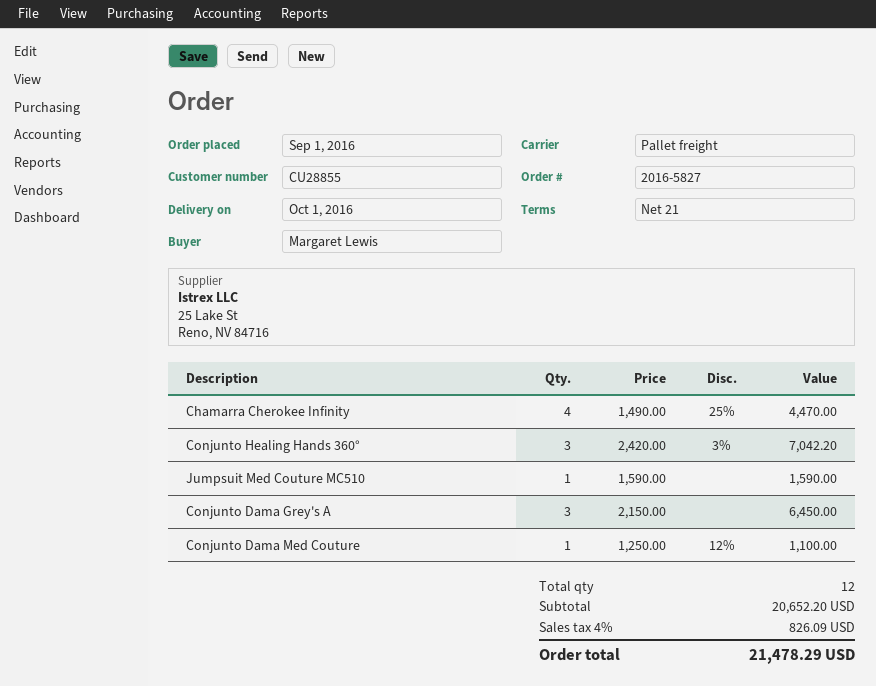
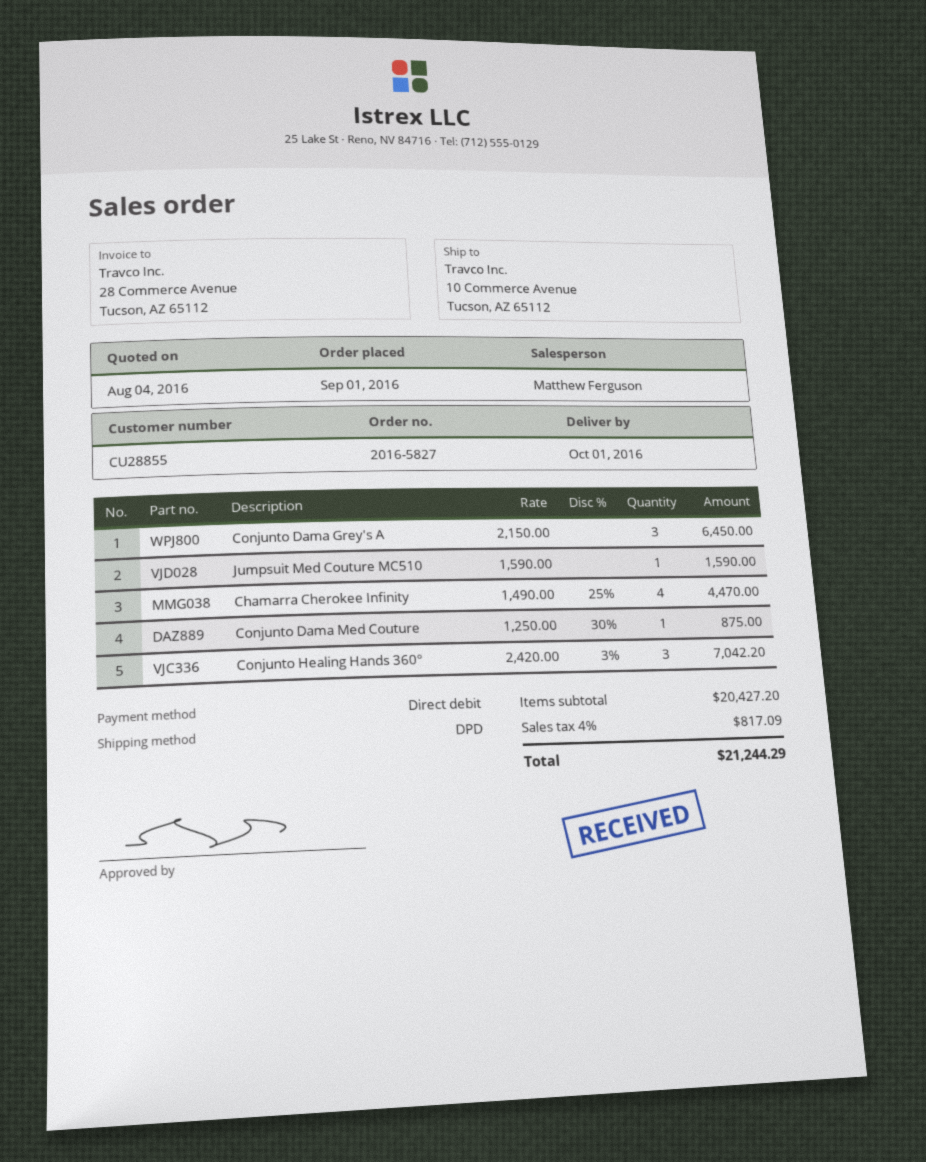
shipping method: pallet freight -> DPD
Conjunto Dama Med Couture: 1 x 1250.00 - 12% = 1100.00 -> 1 x 1250.00 - 30% = 875.00
subtotal: 20652.20 -> 20427.20
tax: 4% = 826.09 -> 4% = 817.09
total: 21478.29 -> 21244.29

